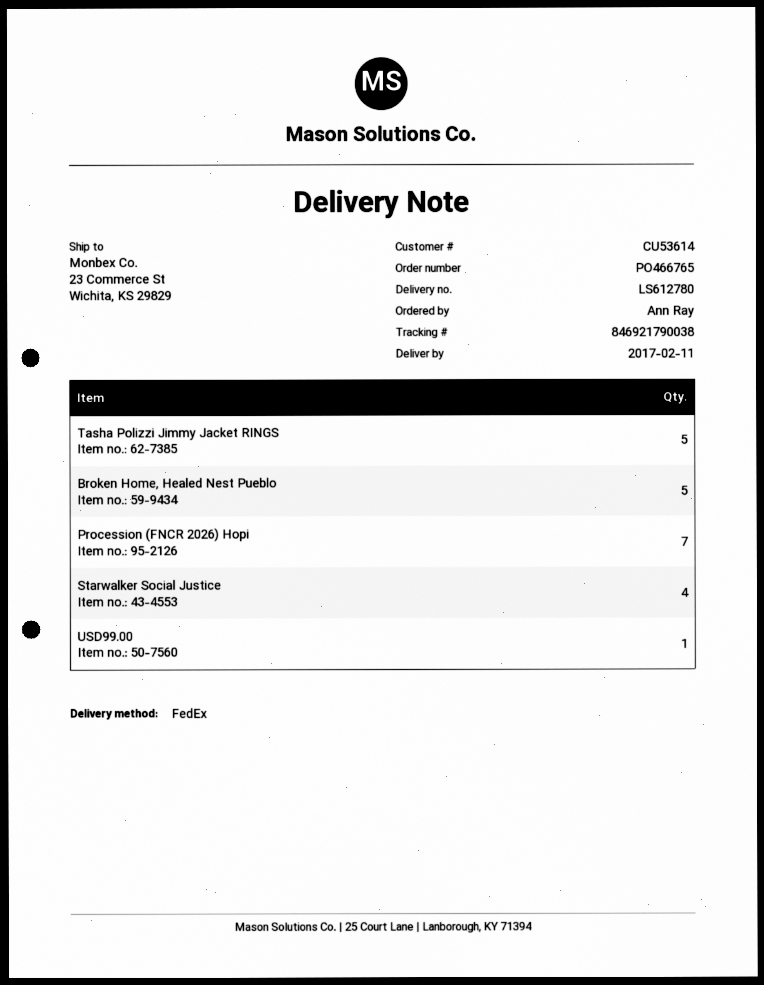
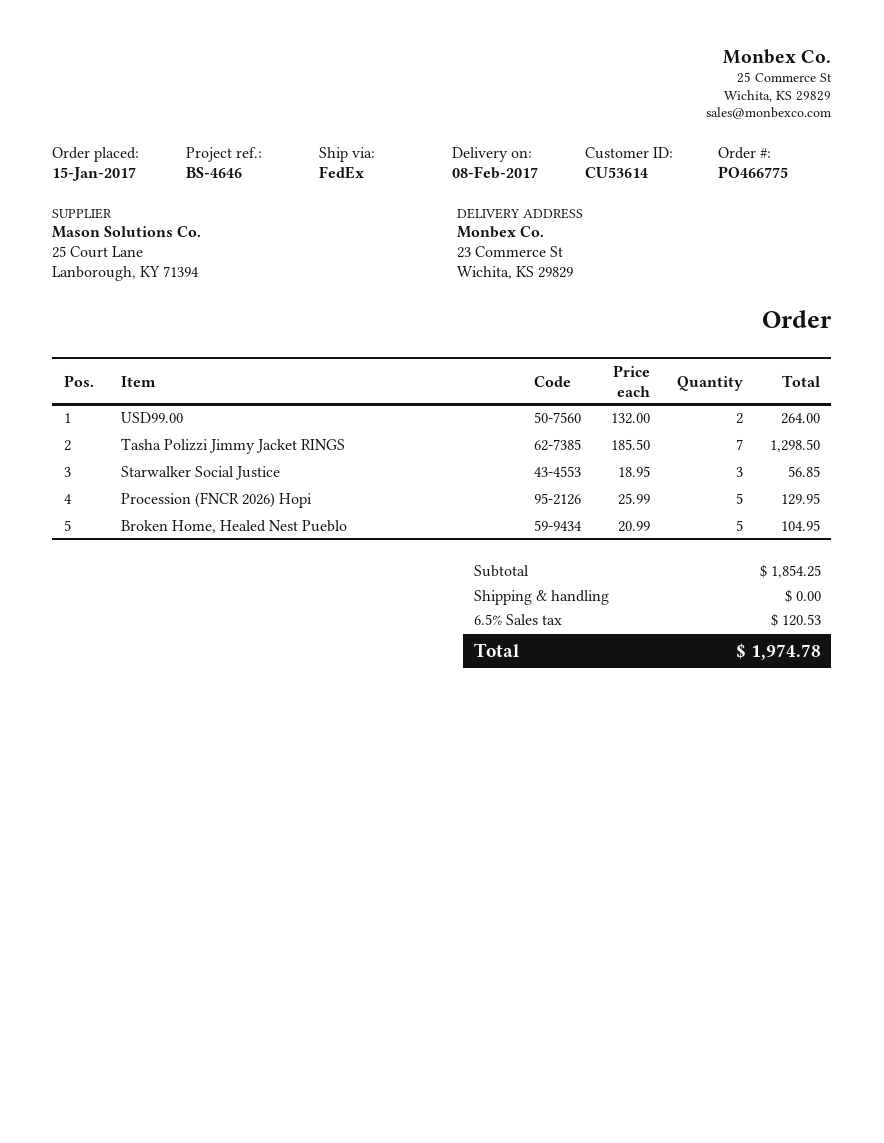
order number: PO466765 -> PO466775
delivery date: 2017-02-11 -> 2017-02-08
Tasha Polizzi Jimmy Jacket RINGS: 5 -> 7
Procession (FNCR 2026) Hopi: 7 -> 5
Starwalker Social Justice: 4 -> 3
USD99.00: 1 -> 2

